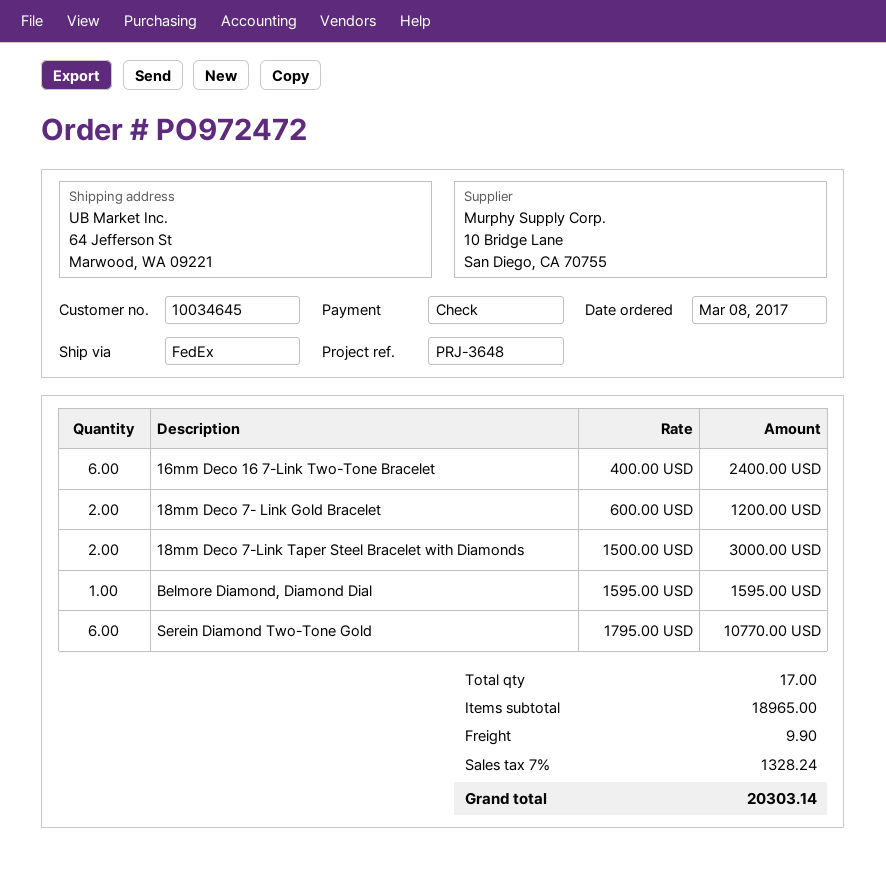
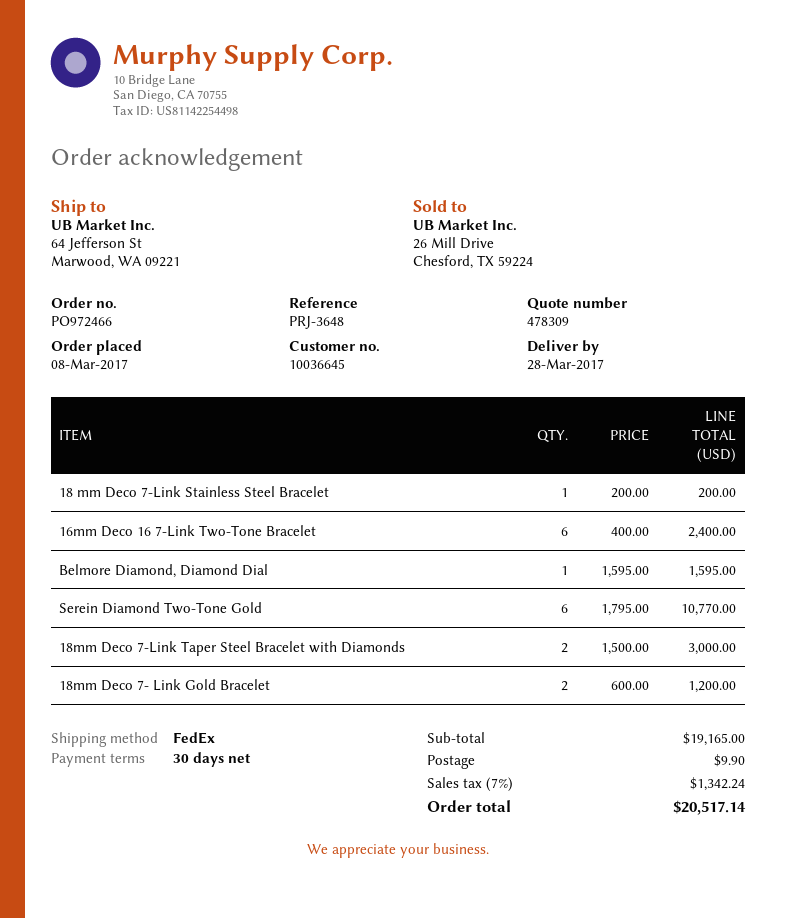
order number: PO972472 -> PO972466
customer number: 10034645 -> 10036645
18 mm Deco 7-Link Stainless Steel Bracelet: none -> 1 x 200.00 = 200.00
subtotal: 18965.00 -> 19165.00
tax: 7% = 1328.24 -> 7% = 1342.24
total: 20303.14 -> 20517.14

